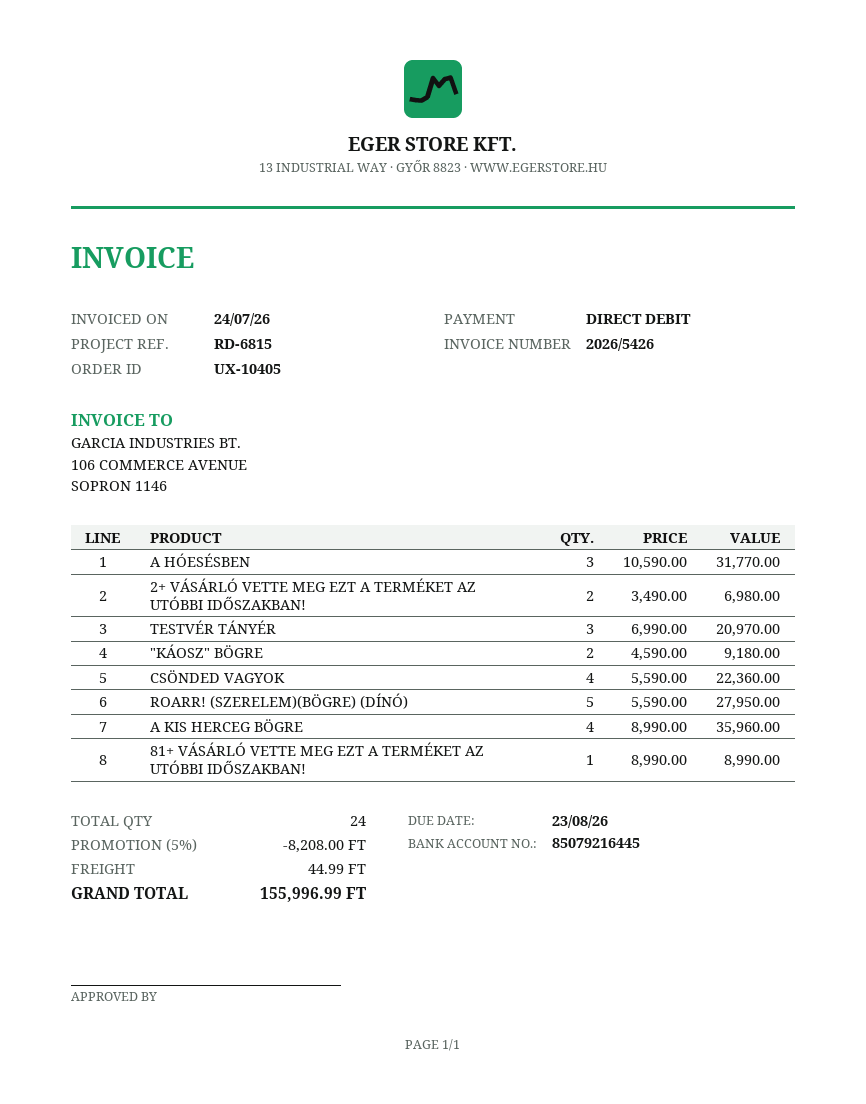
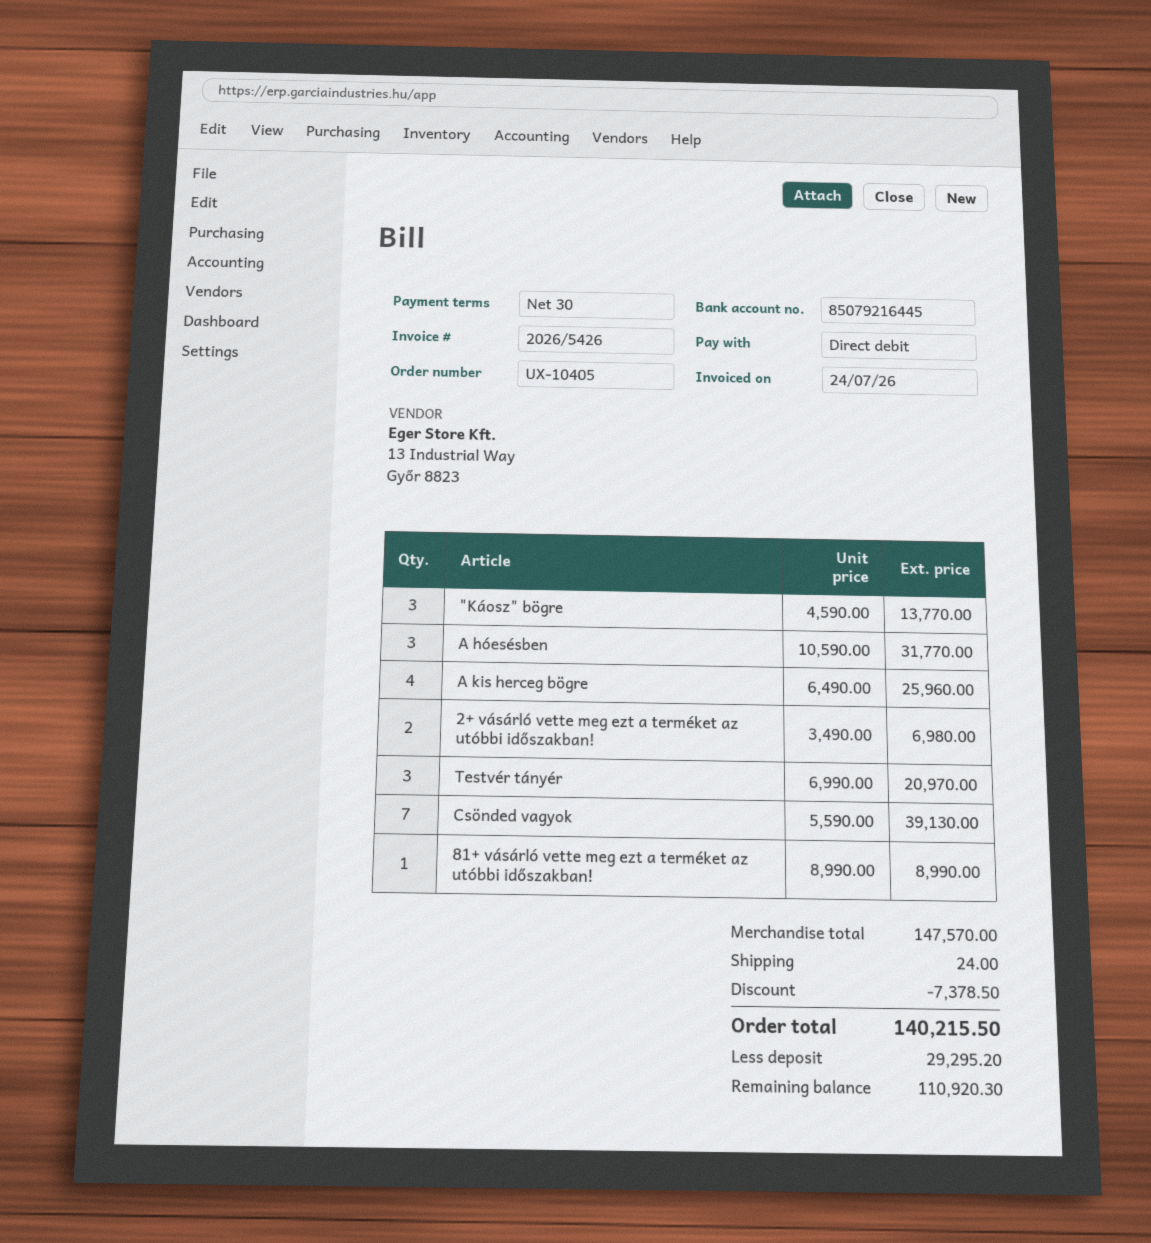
"KÁOSZ" BÖGRE: 2 x 4590.00 = 9180.00 -> 3 x 4590.00 = 13770.00
CSÖNDED VAGYOK: 4 x 5590.00 = 22360.00 -> 7 x 5590.00 = 39130.00
ROARR! (SZERELEM)(BÖGRE) (DÍNÓ): 5 x 5590.00 = 27950.00 -> none
A KIS HERCEG BÖGRE: 4 x 8990.00 = 35960.00 -> 4 x 6490.00 = 25960.00
discount: 8208.00 -> 7378.50
shipping: 44.99 -> 24.00
total: 155996.99 -> 140215.50

